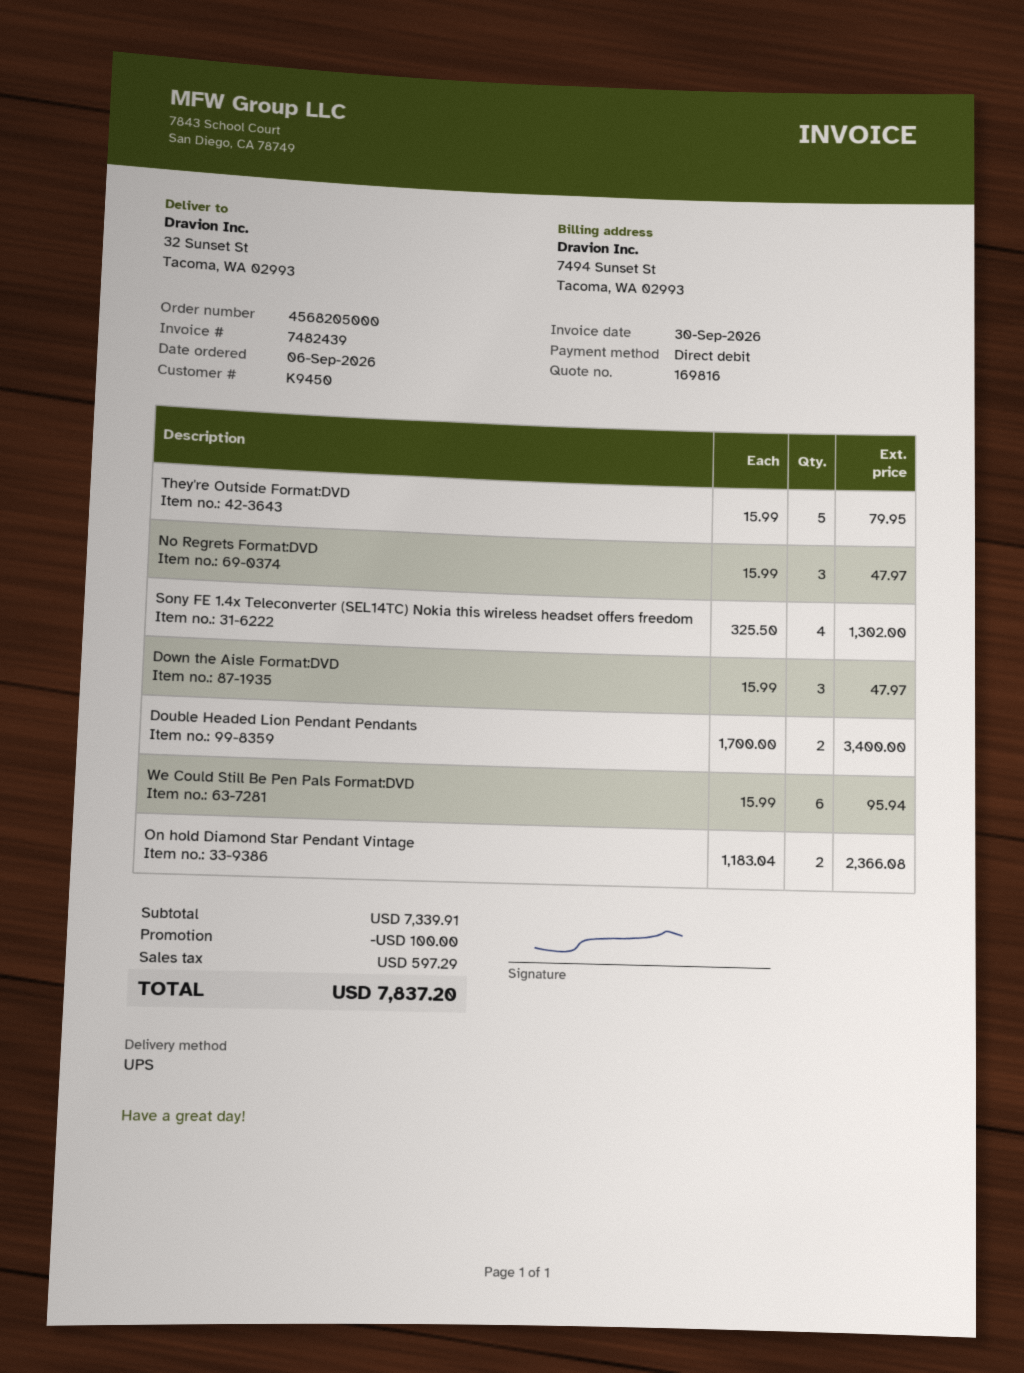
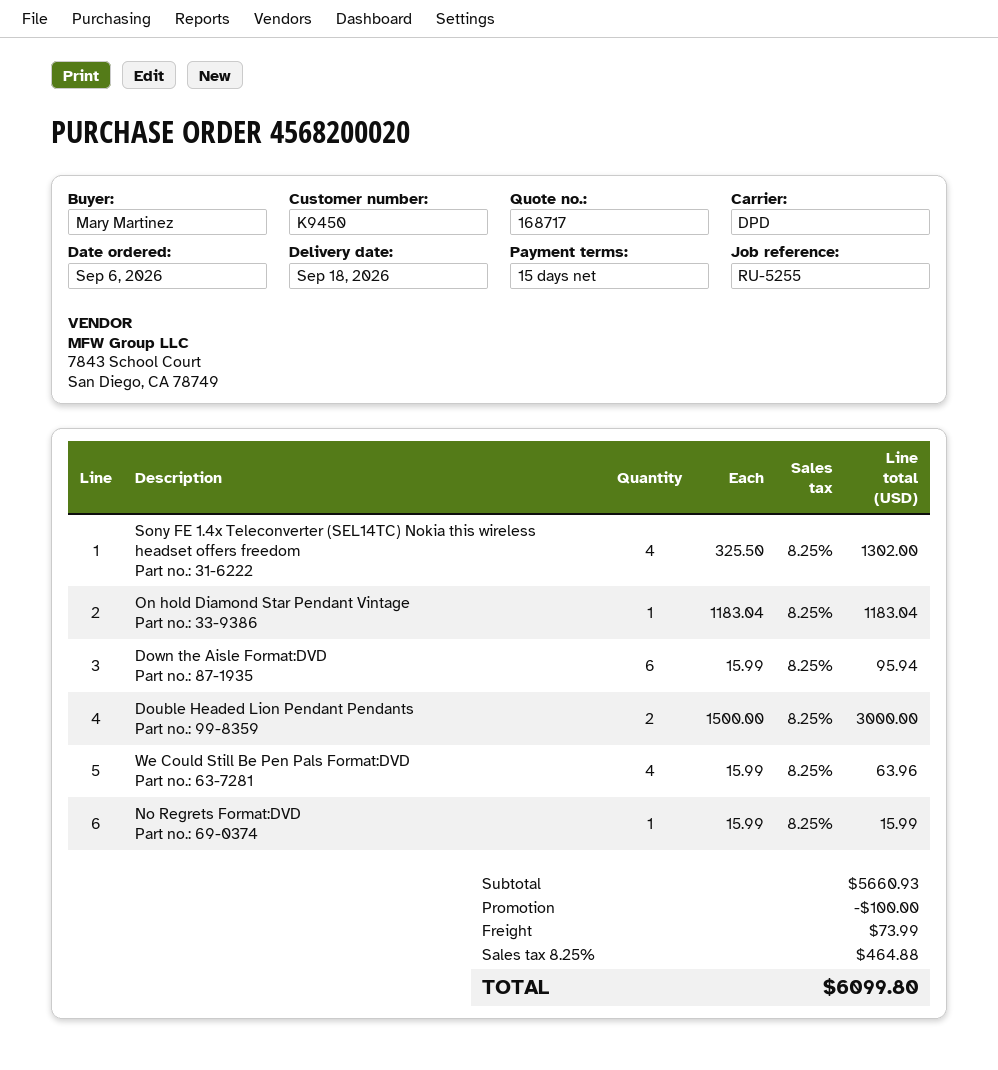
quote number: 169816 -> 168717
order number: 4568205000 -> 4568200020
shipping method: UPS -> DPD
They're Outside Format:DVD: 5 x 15.99 = 79.95 -> none
No Regrets Format:DVD: 3 x 15.99 = 47.97 -> 1 x 15.99 = 15.99
Down the Aisle Format:DVD: 3 x 15.99 = 47.97 -> 6 x 15.99 = 95.94
Double Headed Lion Pendant Pendants: 2 x 1700.00 = 3400.00 -> 2 x 1500.00 = 3000.00
We Could Still Be Pen Pals Format:DVD: 6 x 15.99 = 95.94 -> 4 x 15.99 = 63.96
On hold Diamond Star Pendant Vintage: 2 x 1183.04 = 2366.08 -> 1 x 1183.04 = 1183.04
subtotal: 7339.91 -> 5660.93
shipping: none -> 73.99
tax: 597.29 -> 464.88
total: 7837.20 -> 6099.80

